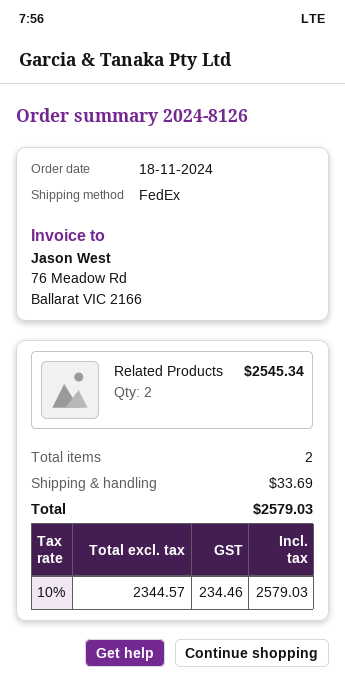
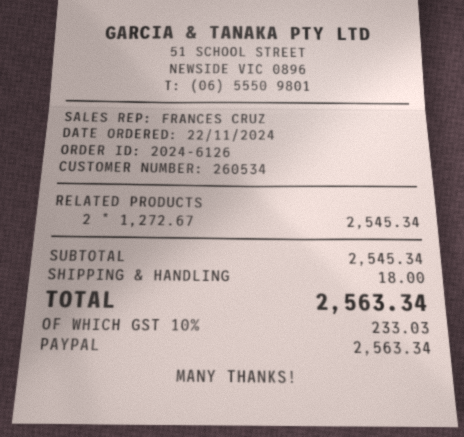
order number: 2024-8126 -> 2024-6126
order date: 2024-11-18 -> 2024-11-22
shipping: 33.69 -> 18.00
tax: 10% = 234.46 -> 10% = 233.03
total: 2579.03 -> 2563.34

